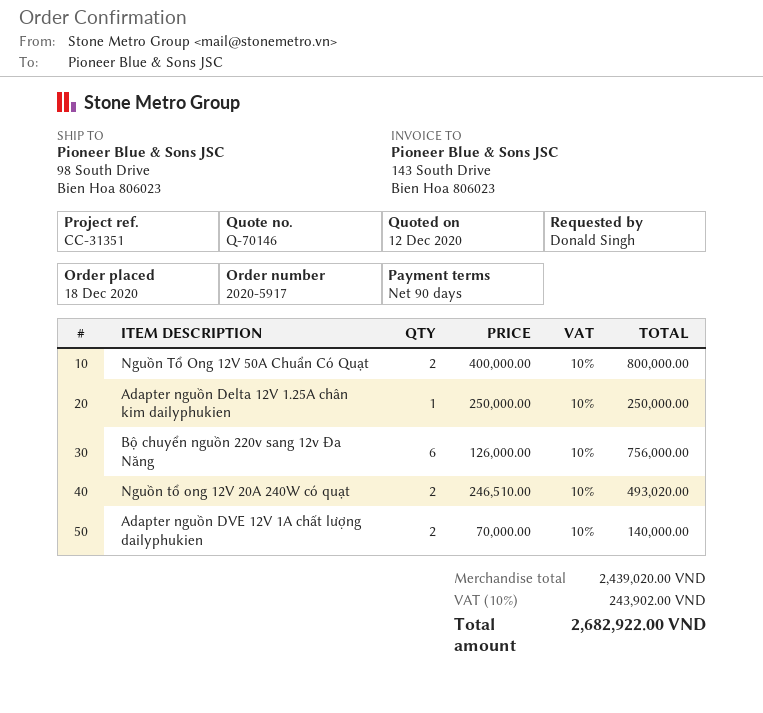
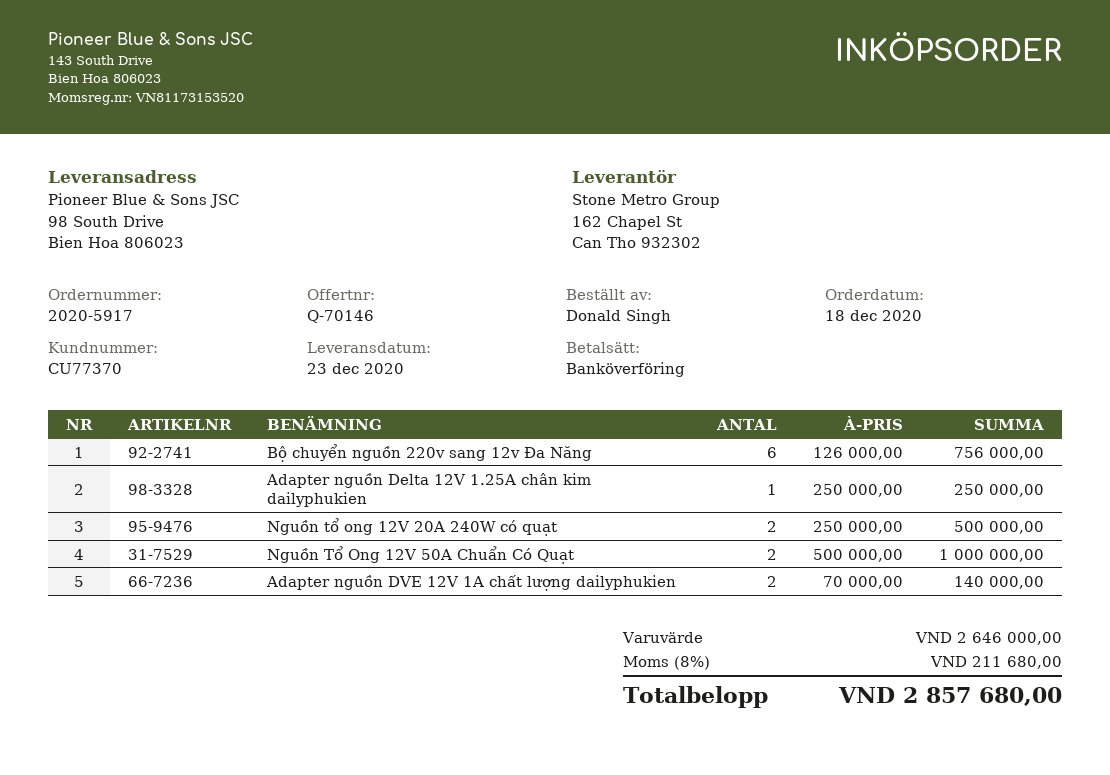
Nguồn Tổ Ong 12V 50A Chuẩn Có Quạt: 2 x 400000.00 = 800000.00 -> 2 x 500000.00 = 1000000.00
Nguồn tổ ong 12V 20A 240W có quạt: 2 x 246510.00 = 493020.00 -> 2 x 250000.00 = 500000.00
subtotal: 2439020.00 -> 2646000.00
tax: 10% = 243902.00 -> 8% = 211680.00
total: 2682922.00 -> 2857680.00

